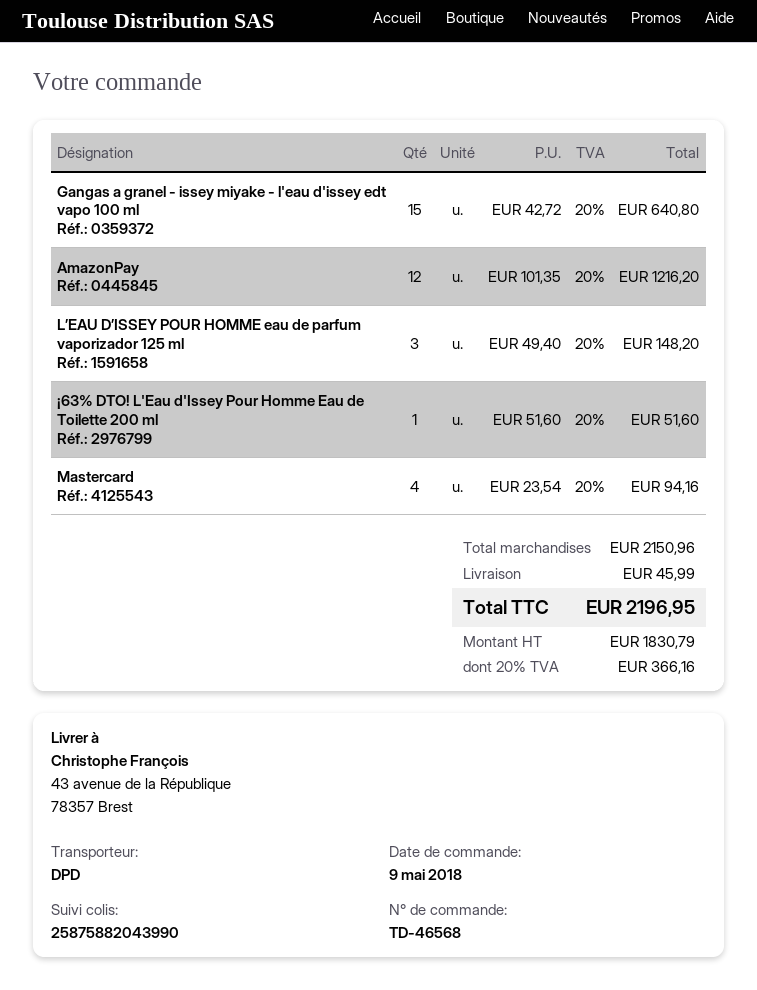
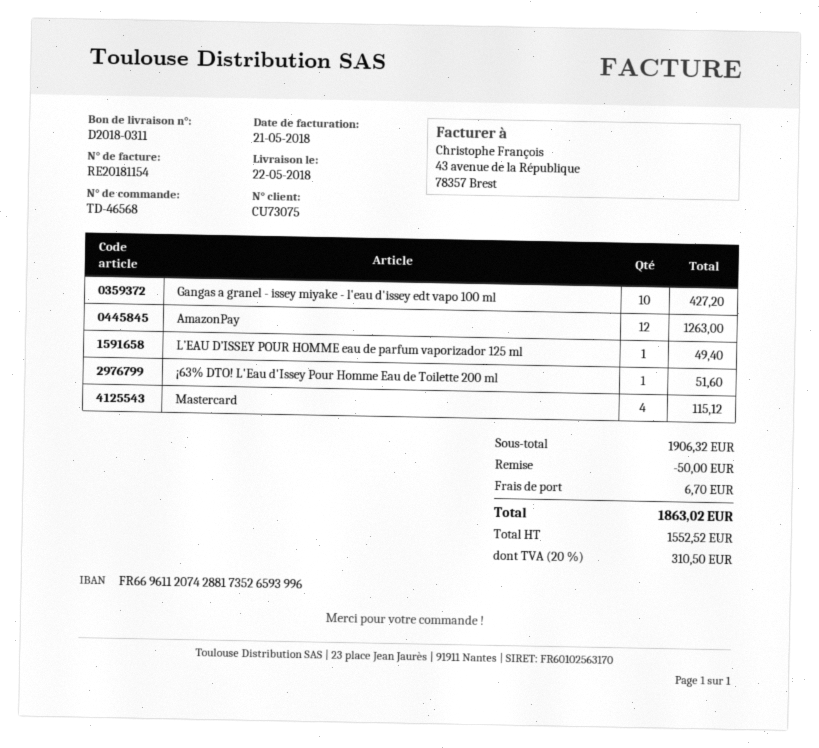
Gangas a granel - issey miyake - l'eau d'issey edt vapo 100 ml: 15 for 640.80 -> 10 for 427.20
AmazonPay: 12 for 1216.20 -> 12 for 1263.00
L’EAU D’ISSEY POUR HOMME eau de parfum vaporizador 125 ml: 3 for 148.20 -> 1 for 49.40
Mastercard: 4 for 94.16 -> 4 for 115.12
subtotal: 2150.96 -> 1906.32
discount: none -> 50.00
shipping: 45.99 -> 6.70
net: 1830.79 -> 1552.52
tax: 20% = 366.16 -> 20% = 310.50
total: 2196.95 -> 1863.02

